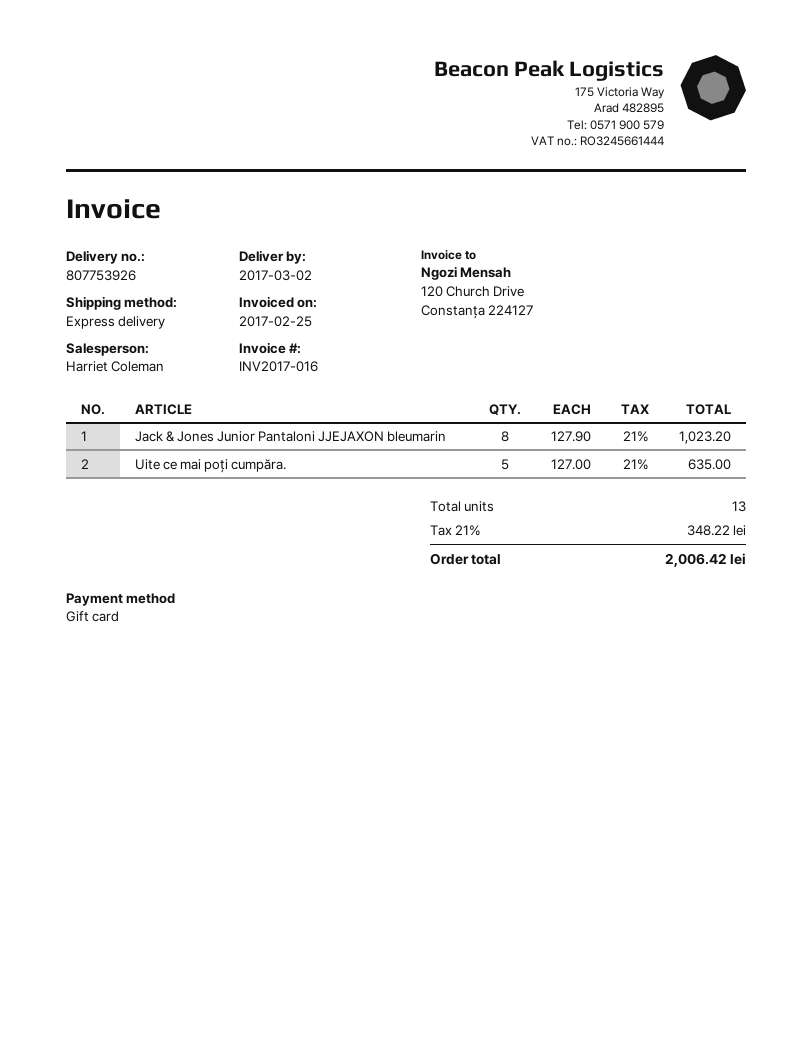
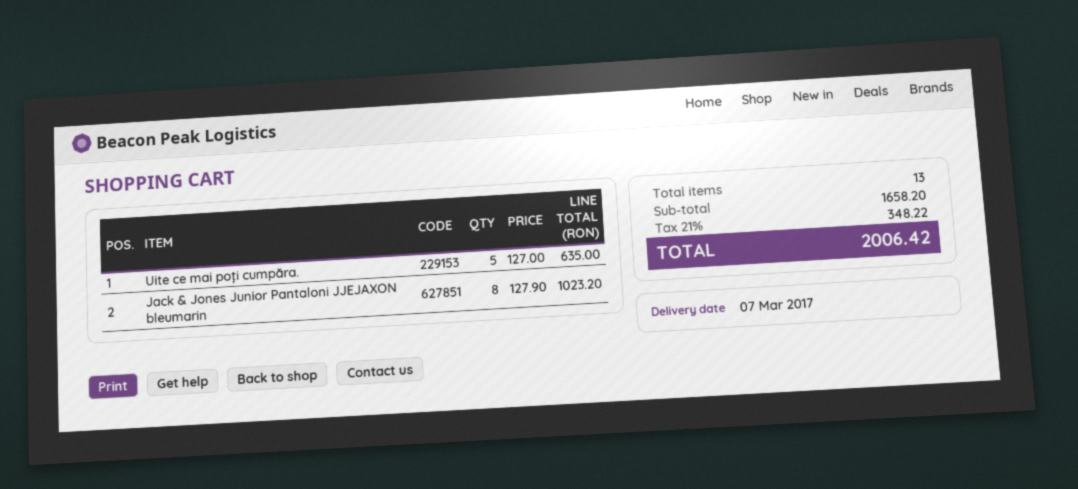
delivery date: 2017-03-02 -> 2017-03-07

